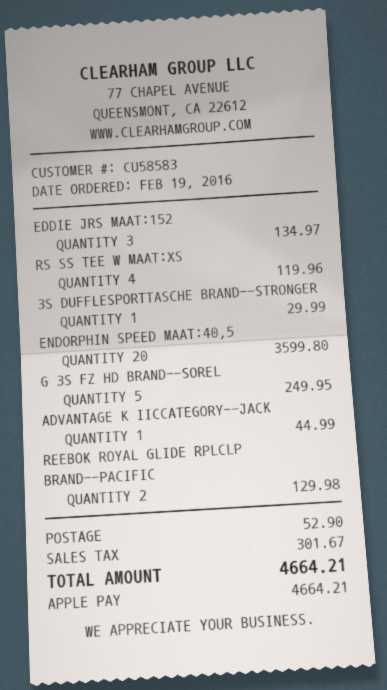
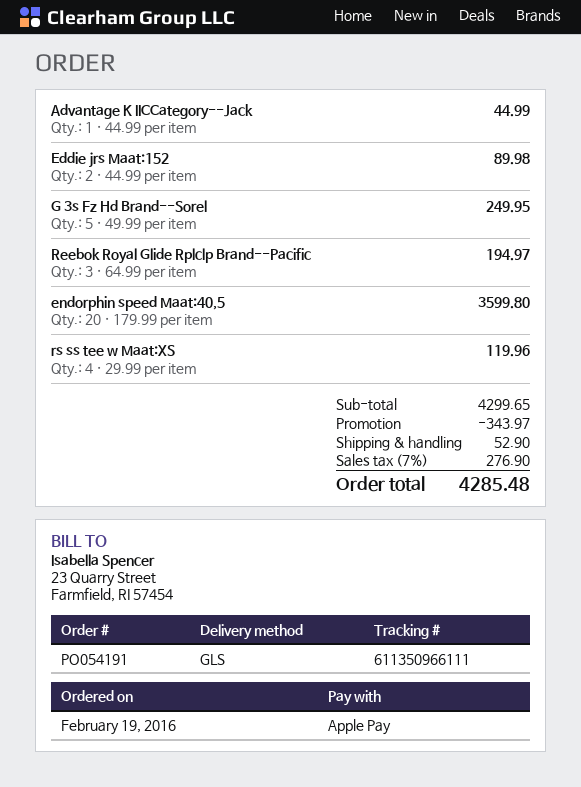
EDDIE JRS MAAT:152: 3 for 134.97 -> 2 for 89.98
3S DUFFLESPORTTASCHE BRAND--STRONGER: 1 for 29.99 -> none
REEBOK ROYAL GLIDE RPLCLP BRAND--PACIFIC: 2 for 129.98 -> 3 for 194.97
discount: none -> 343.97
tax: 301.67 -> 276.90
total: 4664.21 -> 4285.48

